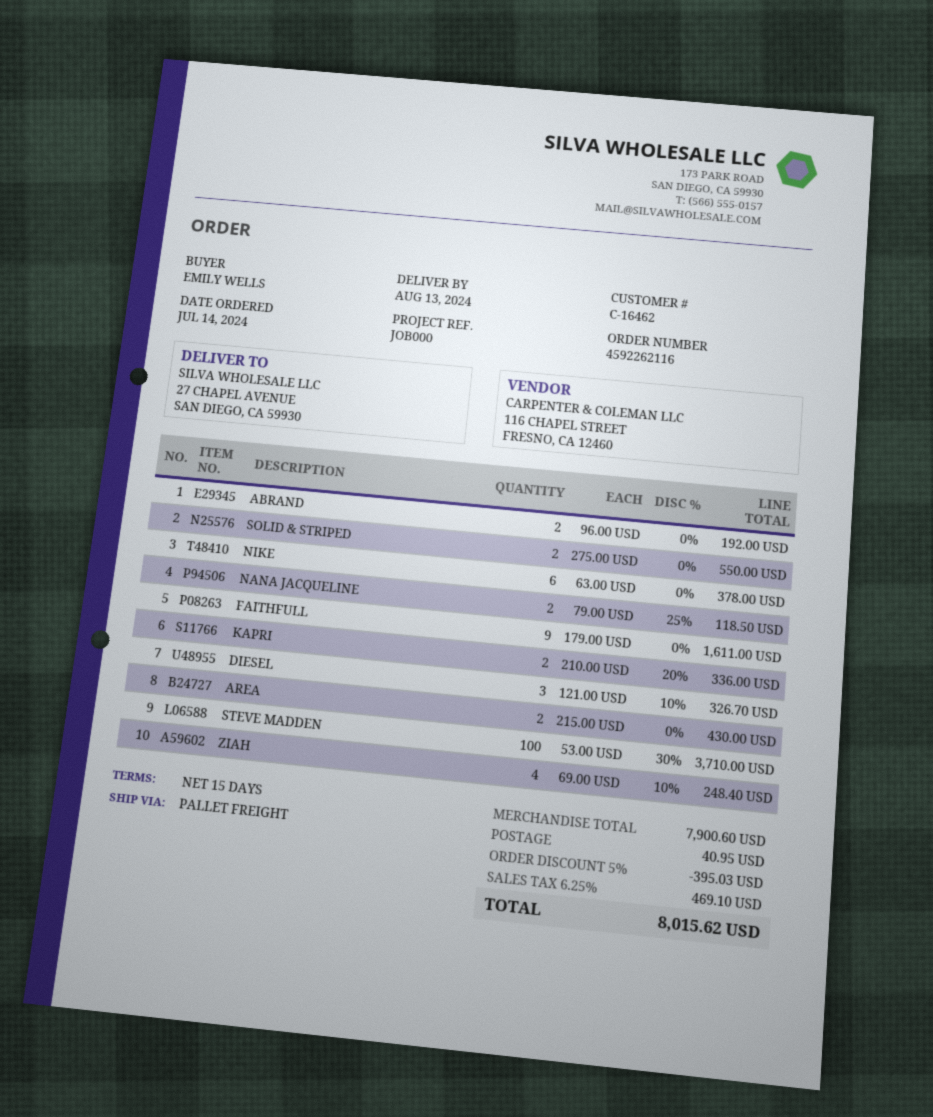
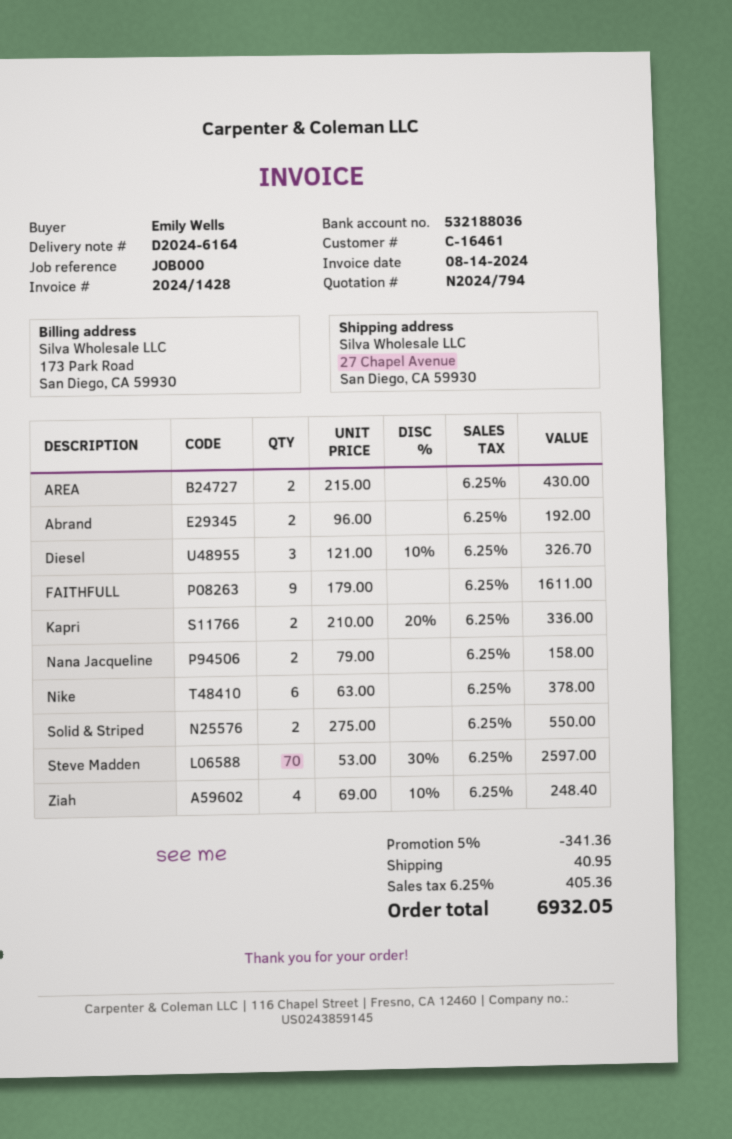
customer number: C-16462 -> C-16461
NANA JACQUELINE: 2 x 79.00 - 25% = 118.50 -> 2 x 79.00 = 158.00
STEVE MADDEN: 100 x 53.00 - 30% = 3710.00 -> 70 x 53.00 - 30% = 2597.00
discount: 5% = 395.03 -> 5% = 341.36
tax: 6.25% = 469.10 -> 6.25% = 405.36
total: 8015.62 -> 6932.05

